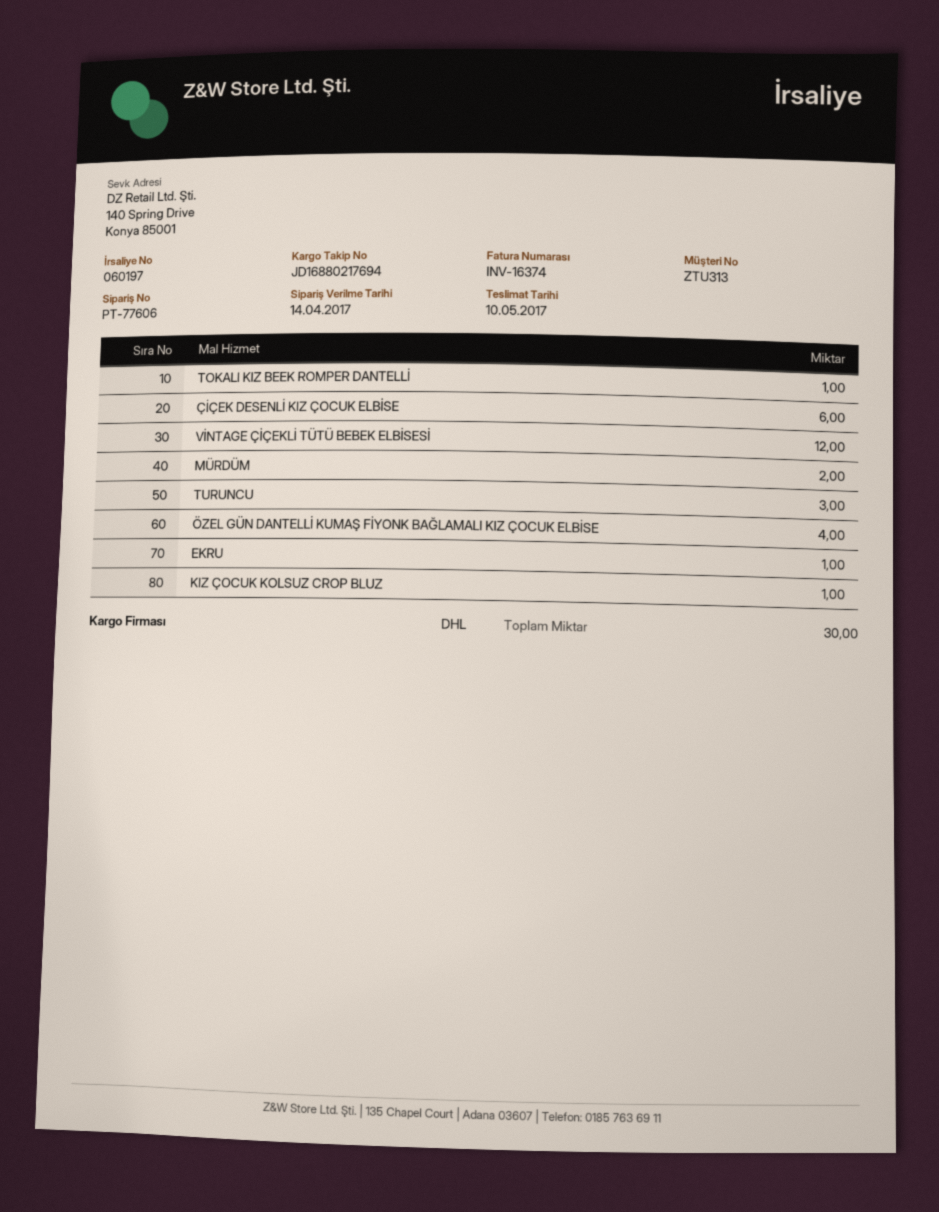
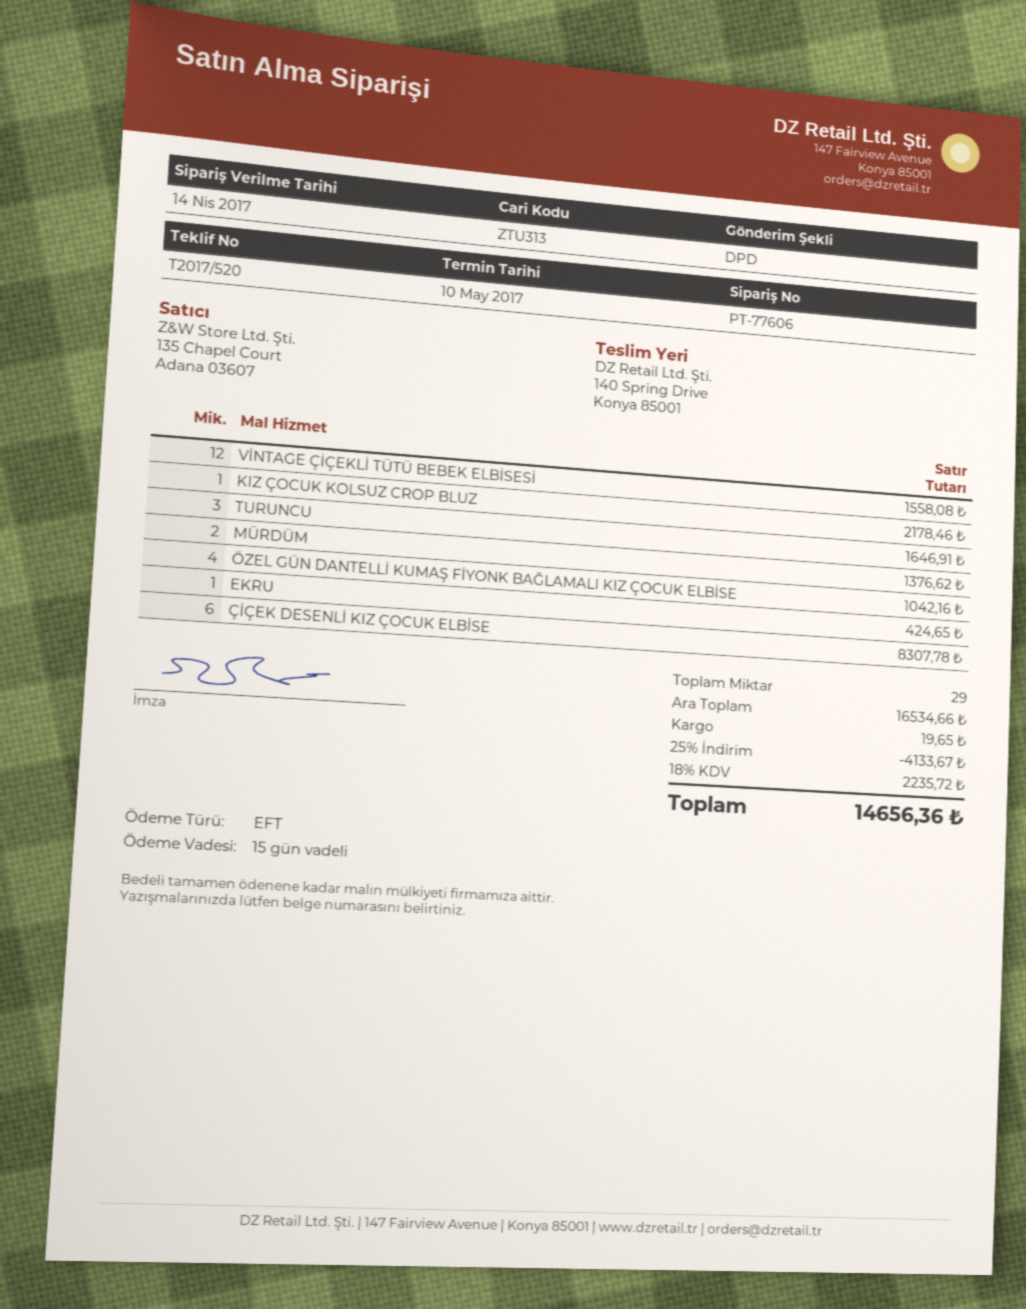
shipping method: DHL -> DPD
TOKALI KIZ BEEK ROMPER DANTELLİ: 1 -> none
total quantity: 30 -> 29

